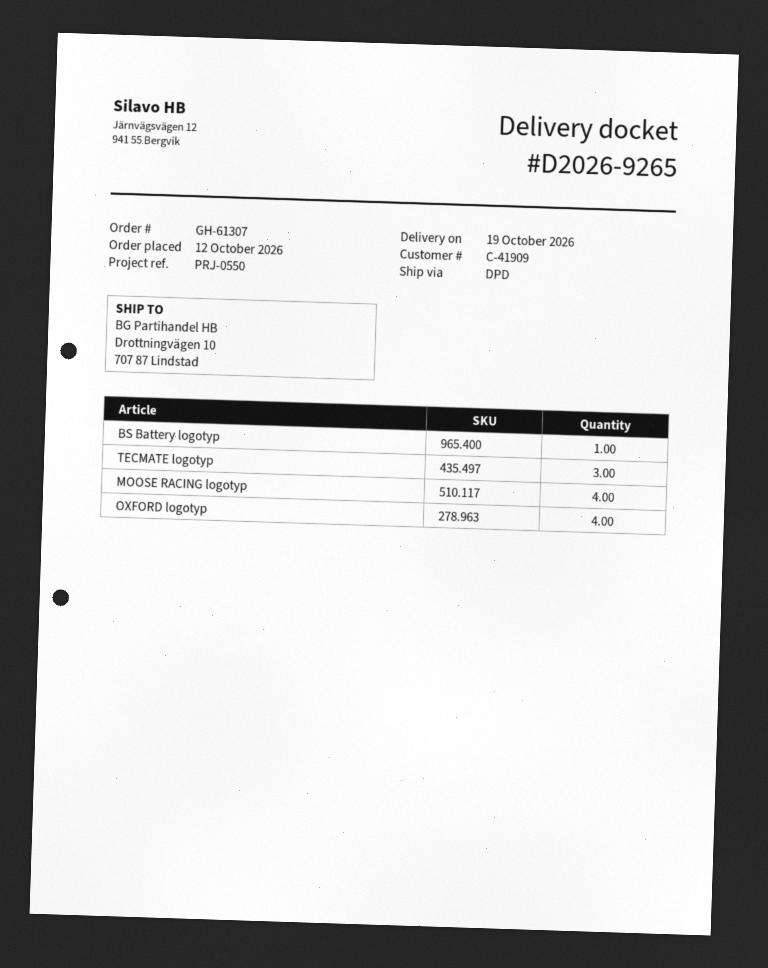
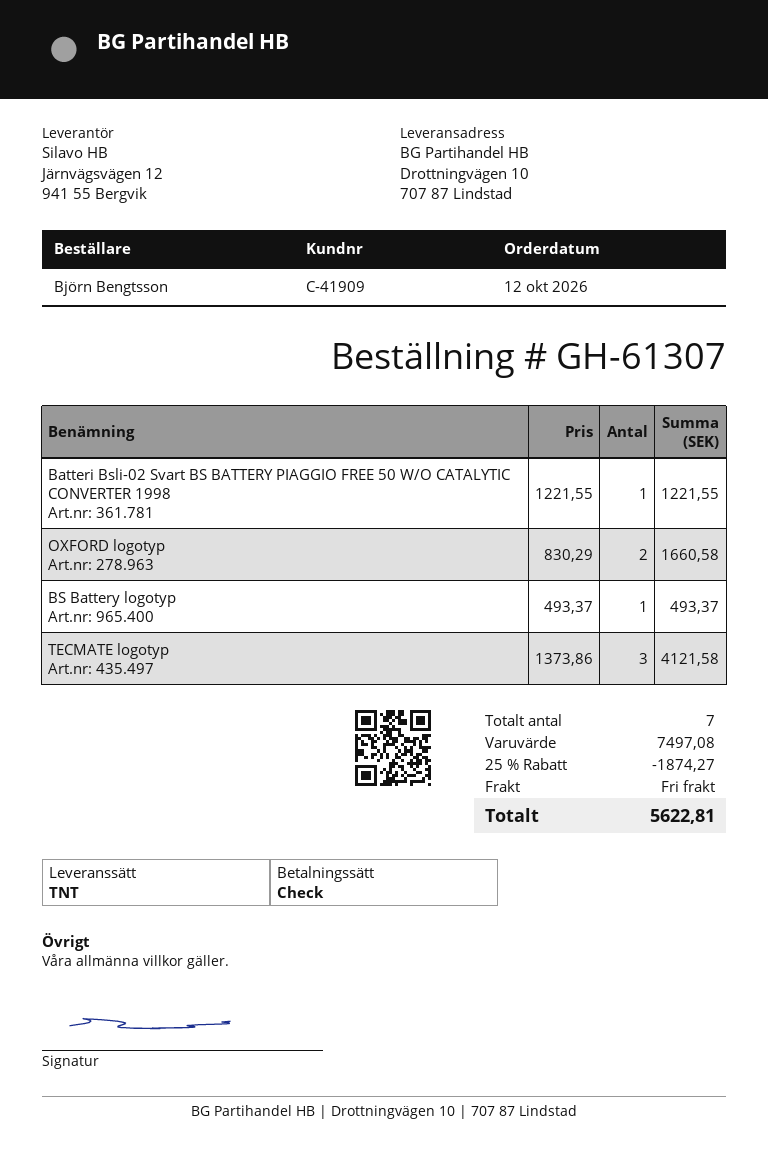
shipping method: DPD -> TNT
MOOSE RACING logotyp: 4 -> none
OXFORD logotyp: 4 -> 2
Batteri Bsli-02 Svart BS BATTERY PIAGGIO FREE 50 W/O CATALYTIC CONVERTER 1998: none -> 1

